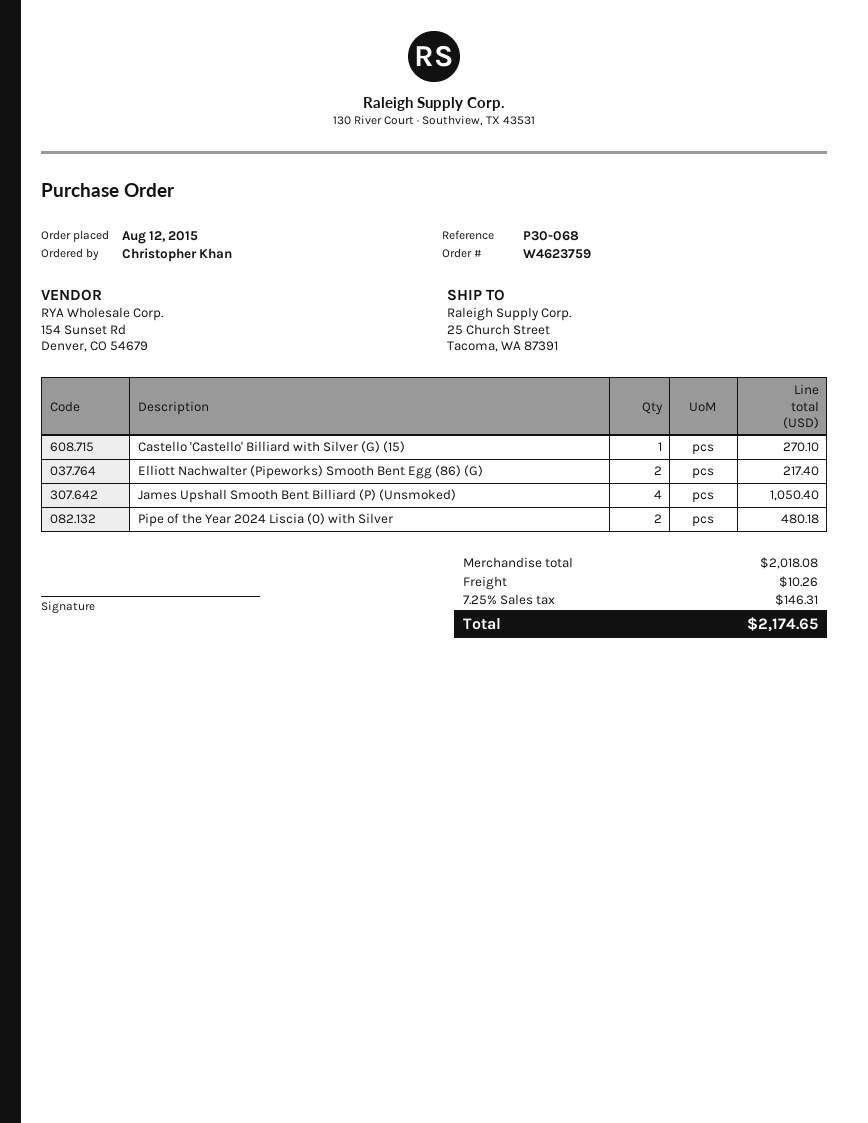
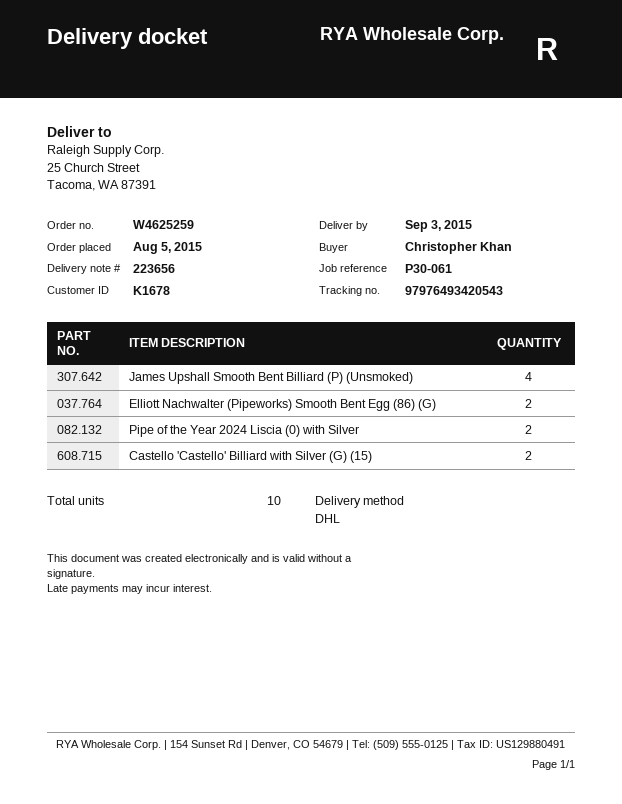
order number: W4623759 -> W4625259
order date: 2015-08-12 -> 2015-08-05
reference: P30-068 -> P30-061
Castello 'Castello' Billiard with Silver (G) (15): 1 -> 2

